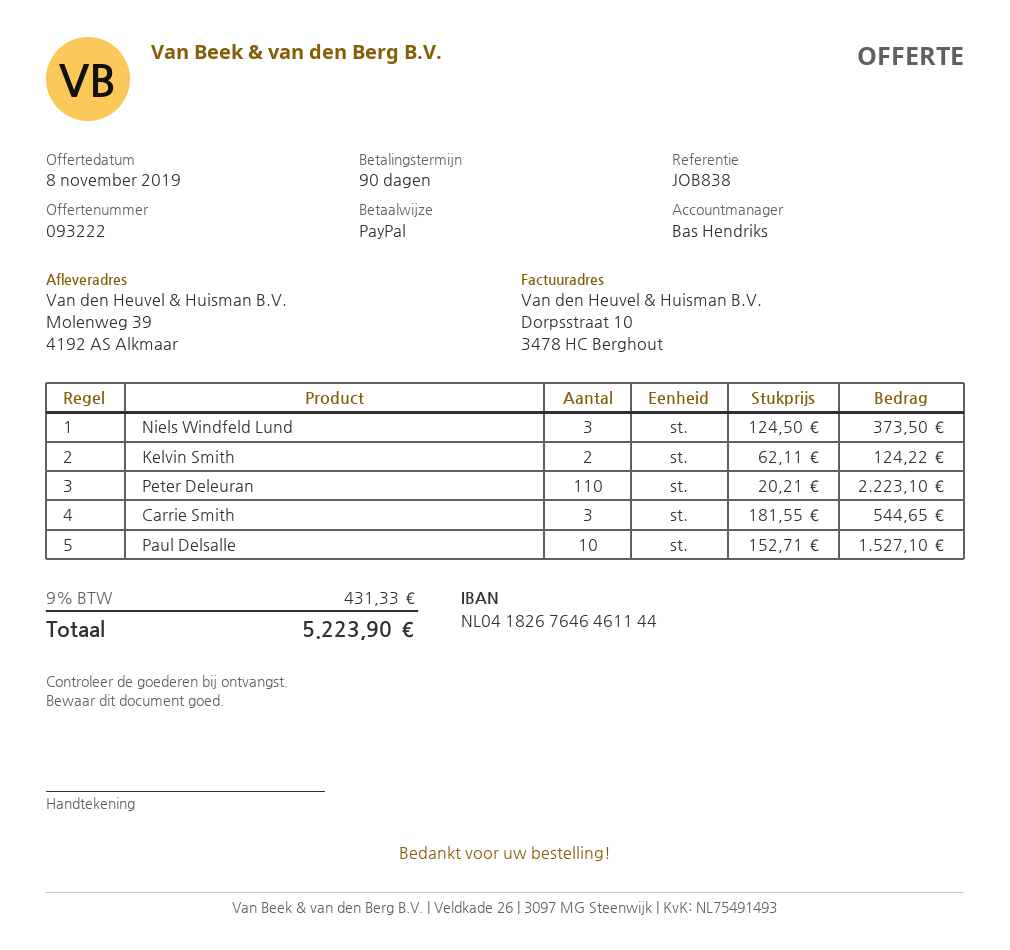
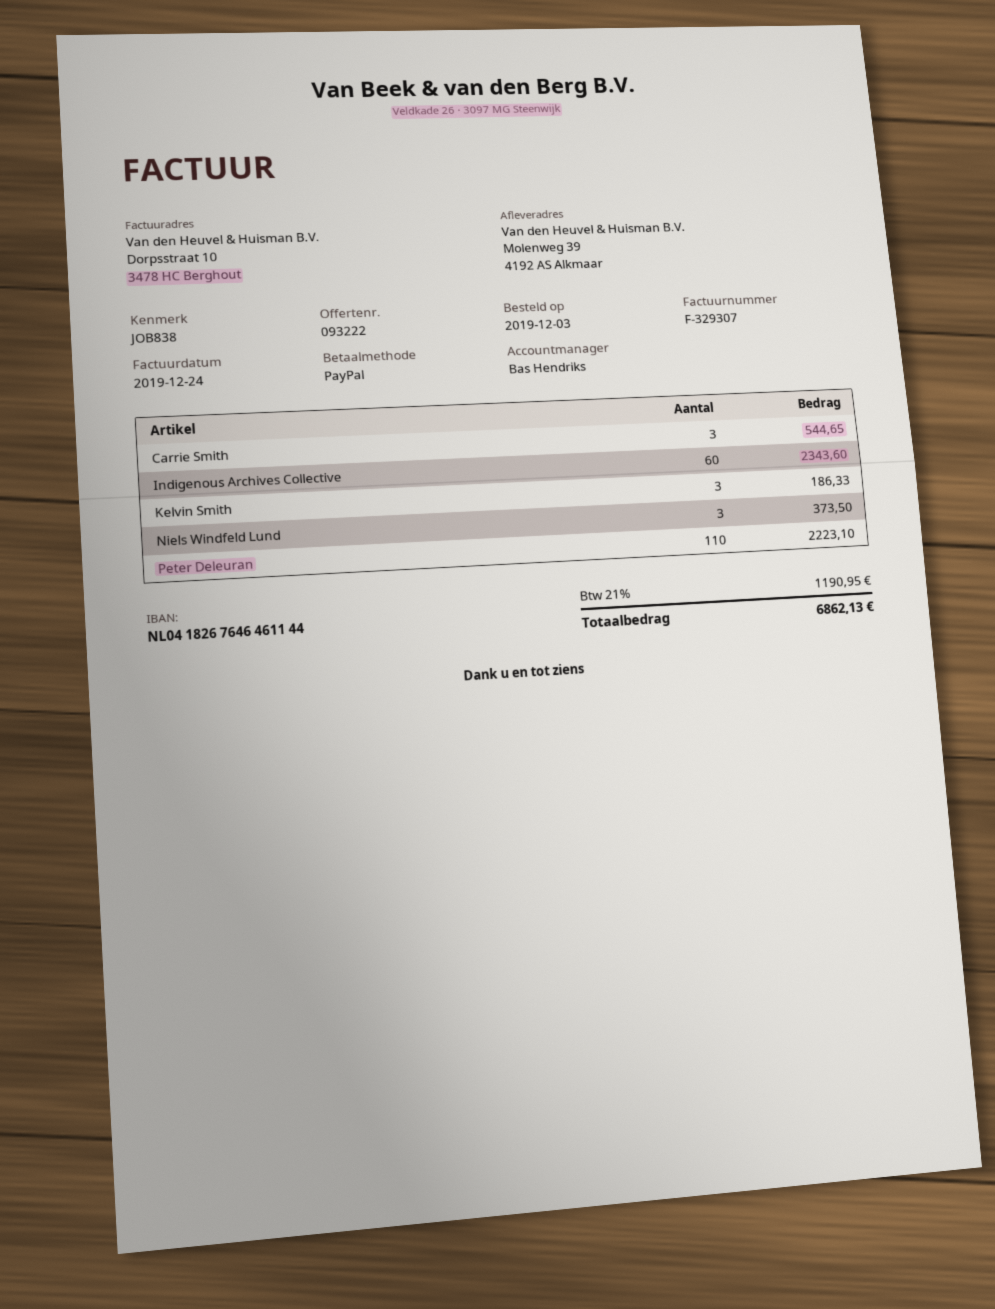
Kelvin Smith: 2 for 124.22 -> 3 for 186.33
Paul Delsalle: 10 for 1527.10 -> none
Indigenous Archives Collective: none -> 60 for 2343.60
tax: 9% = 431.33 -> 21% = 1190.95
total: 5223.90 -> 6862.13

